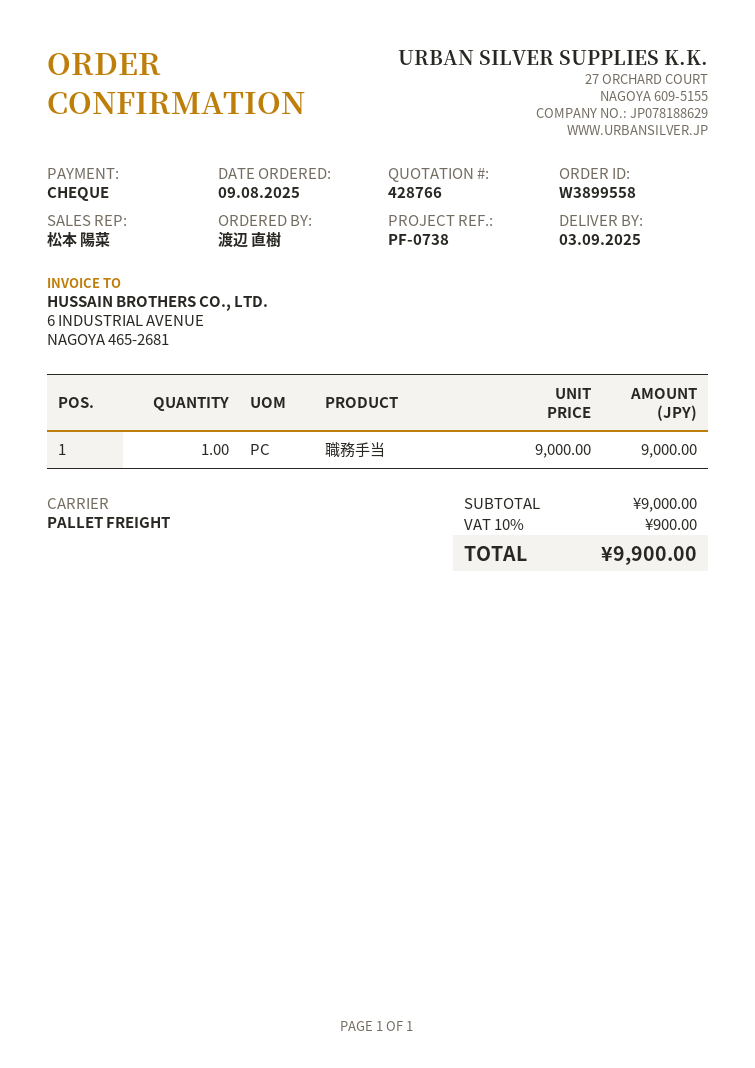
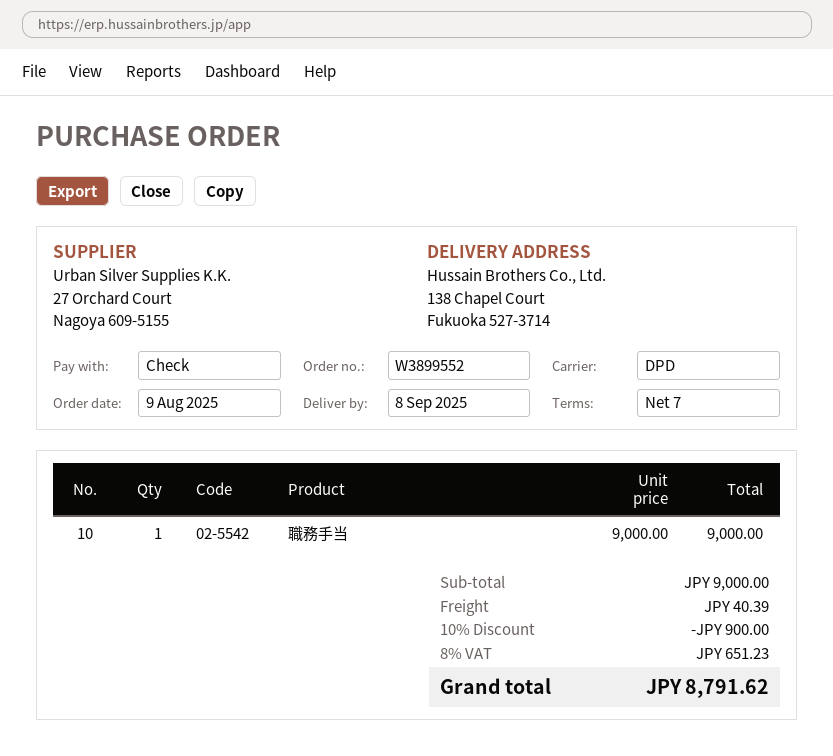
order number: W3899558 -> W3899552
delivery date: 2025-09-03 -> 2025-09-08
shipping method: pallet freight -> DPD
discount: none -> 10% = 900.00
shipping: none -> 40.39
tax: 10% = 900.00 -> 8% = 651.23
total: 9900.00 -> 8791.62

